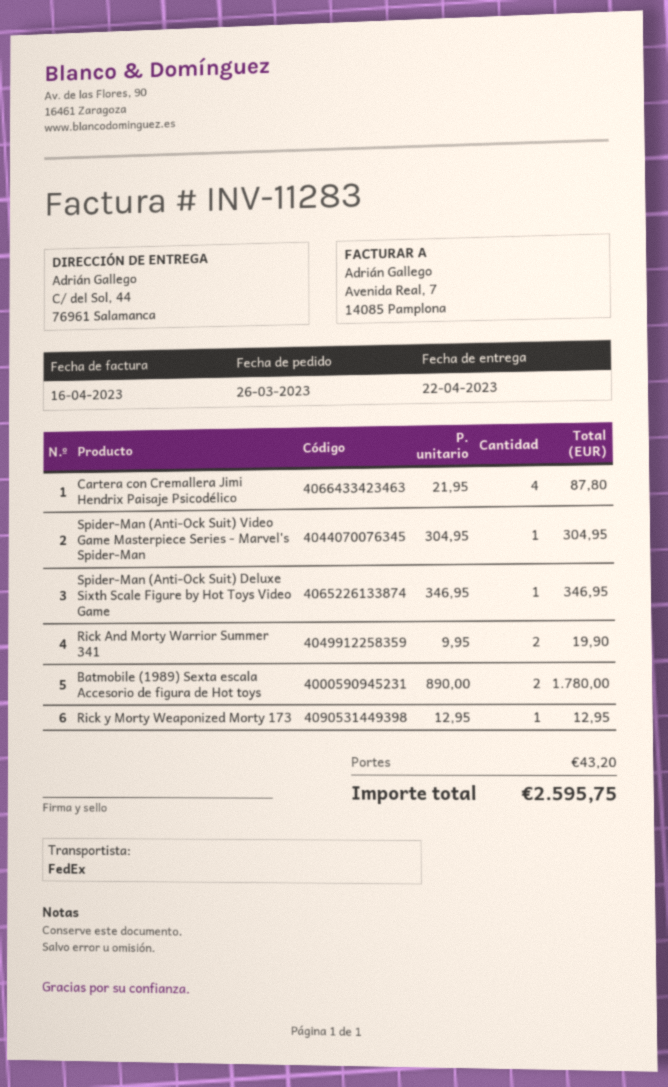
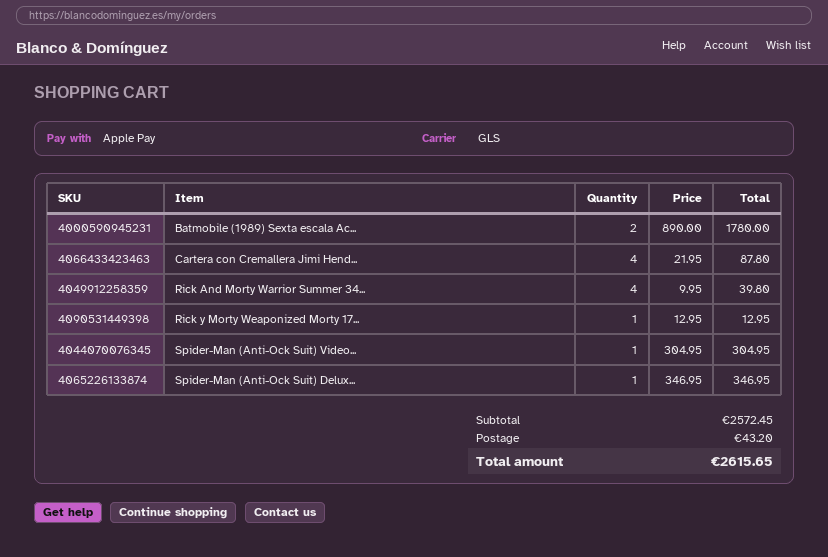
shipping method: FedEx -> GLS
Rick And Morty Warrior Summer 341: 2 x 9.95 = 19.90 -> 4 x 9.95 = 39.80
total: 2595.75 -> 2615.65

